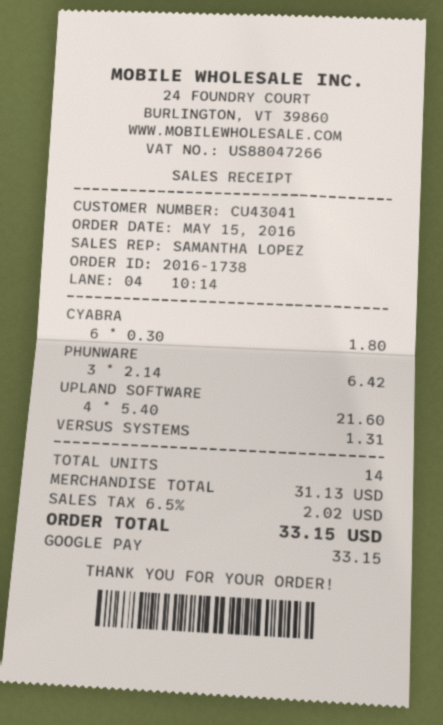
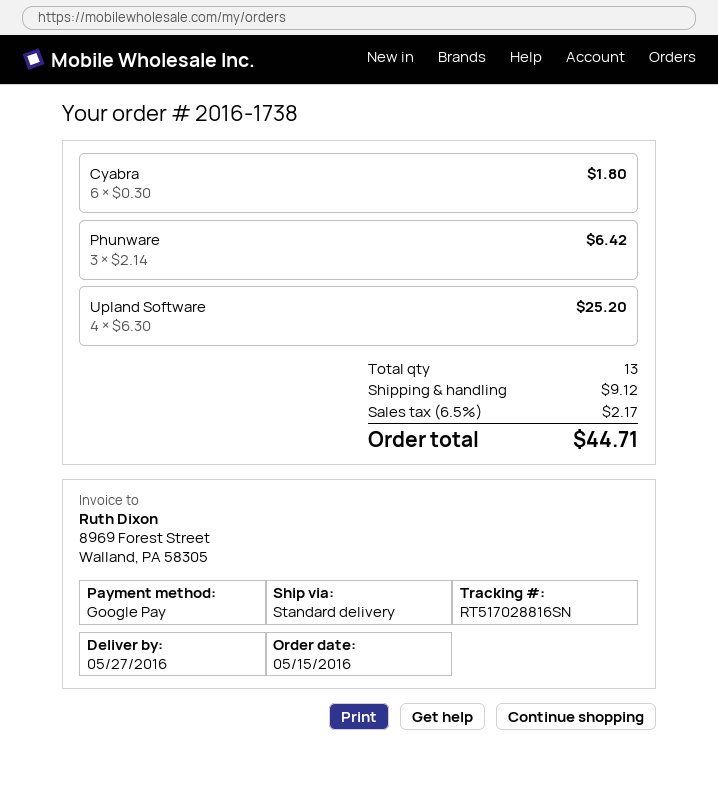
UPLAND SOFTWARE: 4 x 5.40 = 21.60 -> 4 x 6.30 = 25.20
VERSUS SYSTEMS: 1 x 1.31 = 1.31 -> none
total quantity: 14 -> 13
shipping: none -> 9.12
tax: 6.5% = 2.02 -> 6.5% = 2.17
total: 33.15 -> 44.71

